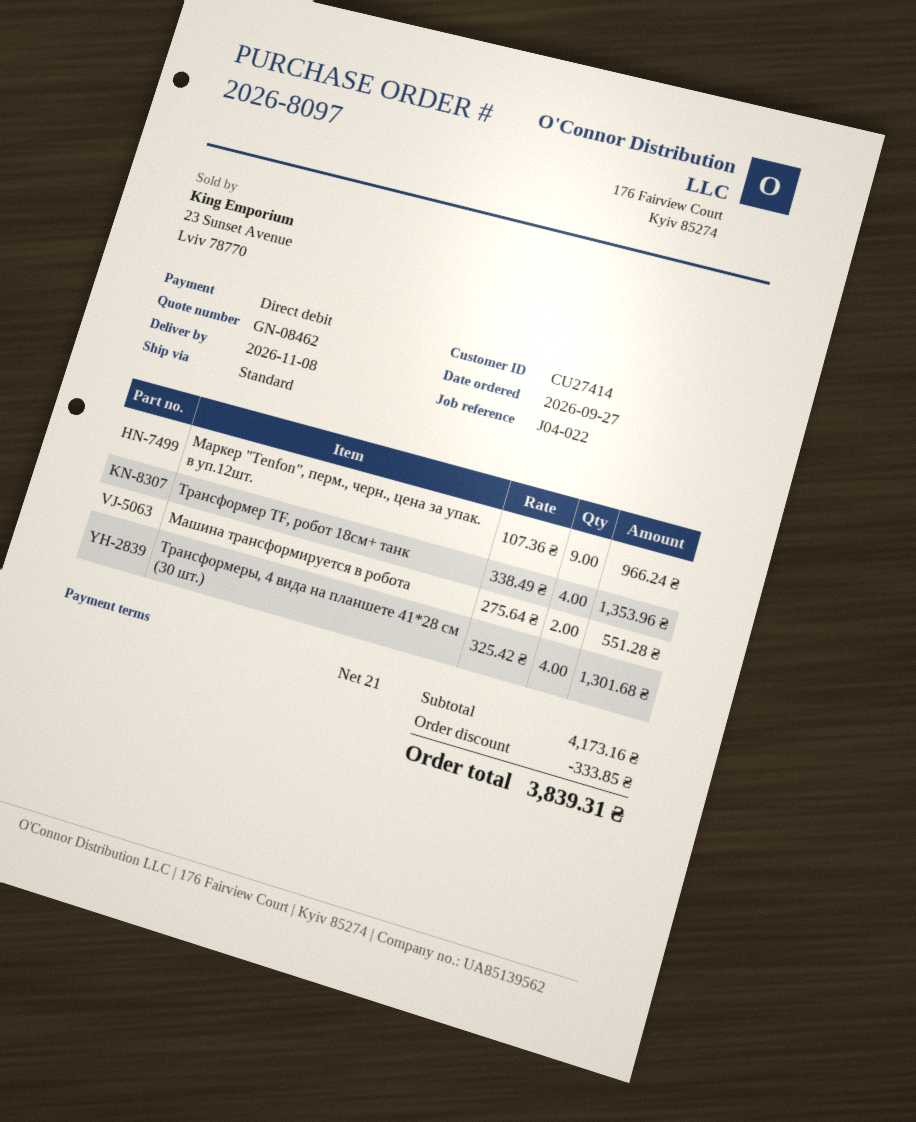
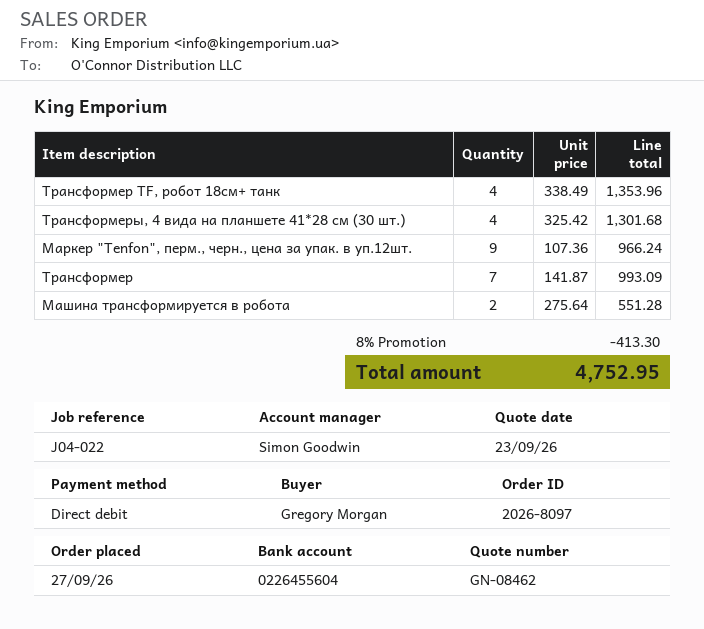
Трансформер: none -> 7 x 141.87 = 993.09
discount: 333.85 -> 413.30
total: 3839.31 -> 4752.95

